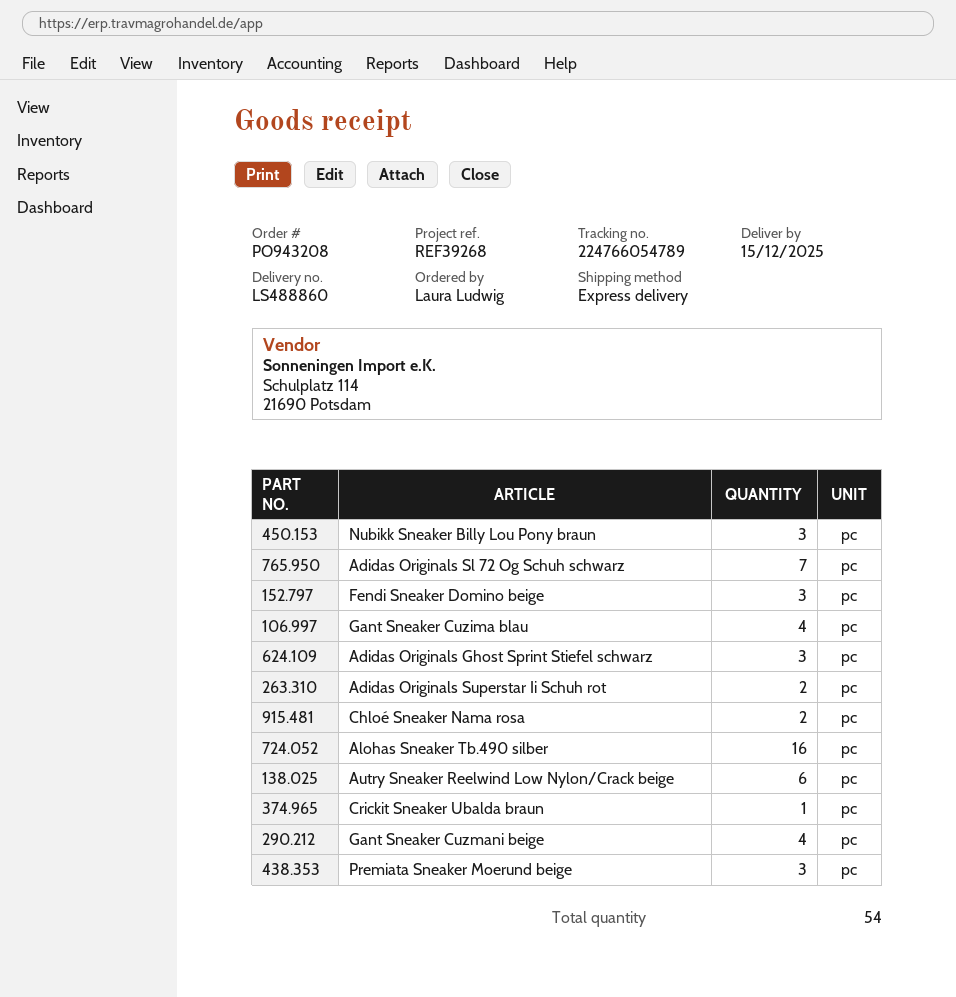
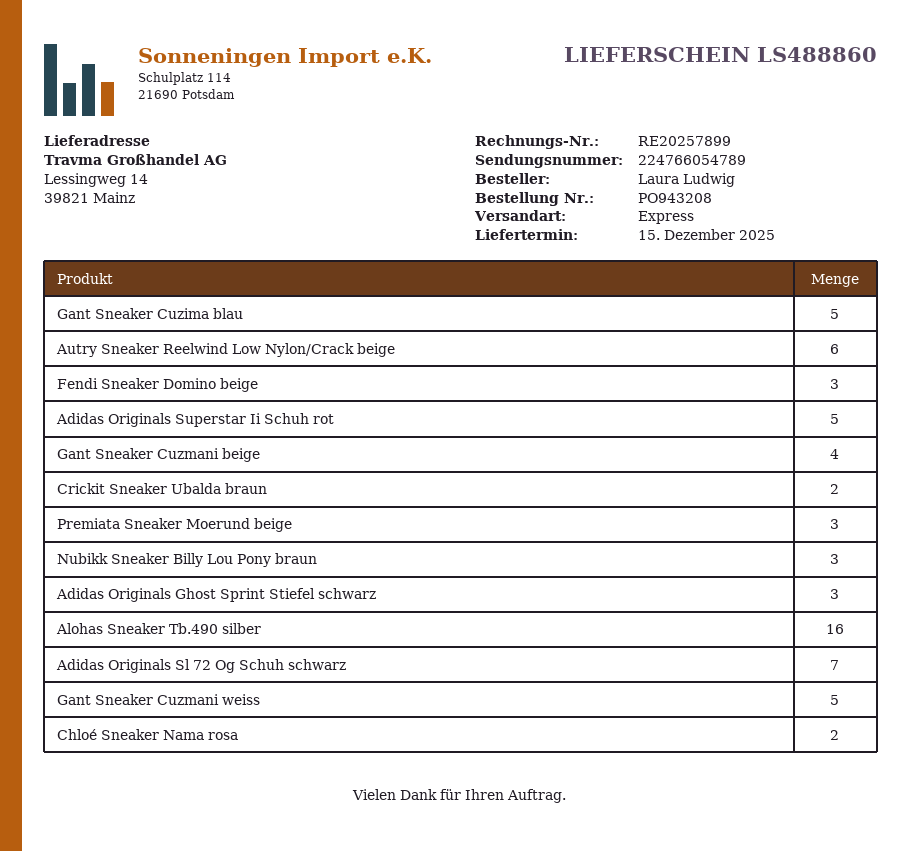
Gant Sneaker Cuzima blau: 4 -> 5
Adidas Originals Superstar Ii Schuh rot: 2 -> 5
Crickit Sneaker Ubalda braun: 1 -> 2
Gant Sneaker Cuzmani weiss: none -> 5

